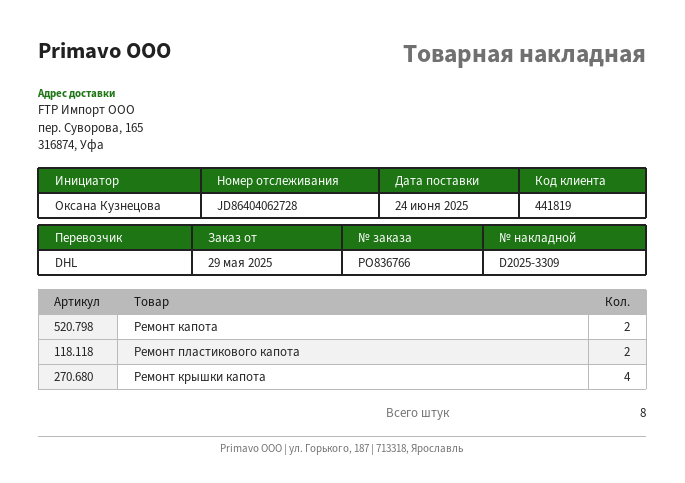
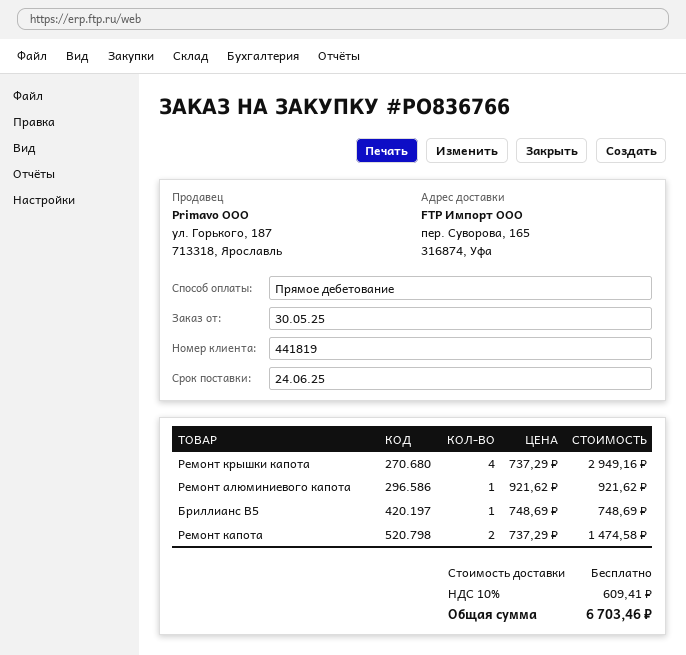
order date: 2025-05-29 -> 2025-05-30
Ремонт пластикового капота: 2 -> none
Ремонт алюминиевого капота: none -> 1
Бриллианс В5: none -> 1

